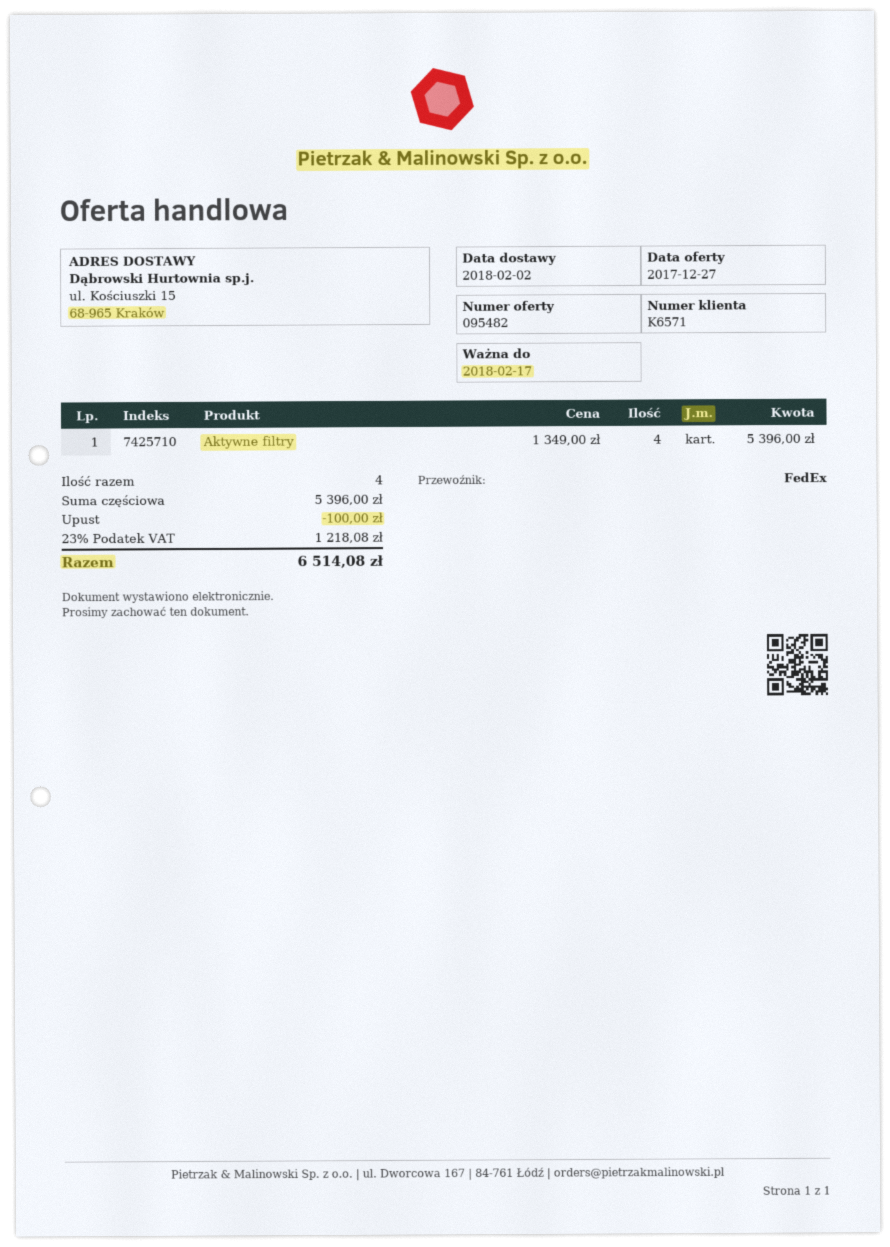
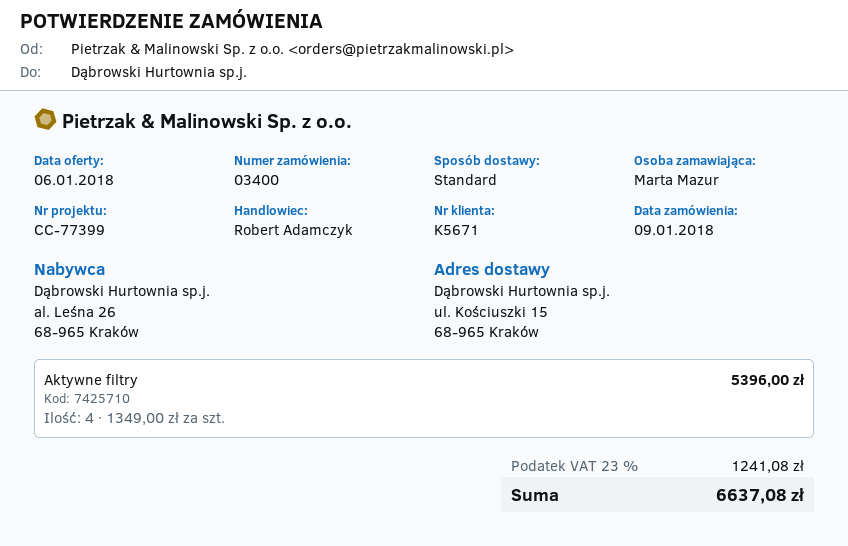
quote date: 2017-12-27 -> 2018-01-06
customer number: K6571 -> K5671
shipping method: FedEx -> standard
discount: 100.00 -> none
tax: 23% = 1218.08 -> 23% = 1241.08
total: 6514.08 -> 6637.08

